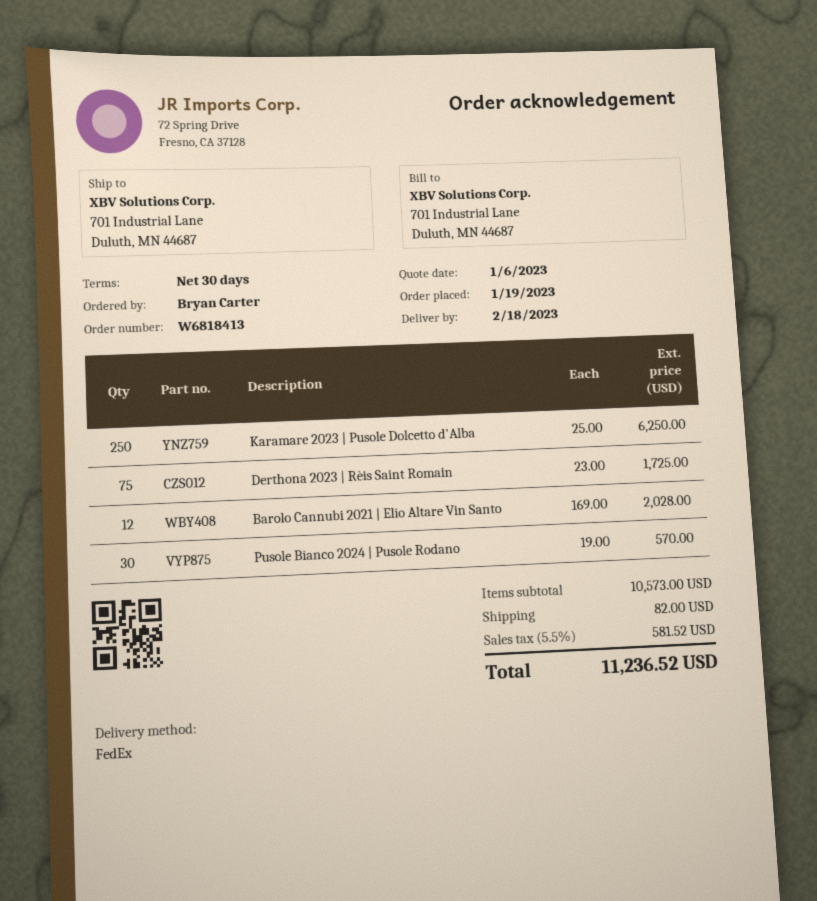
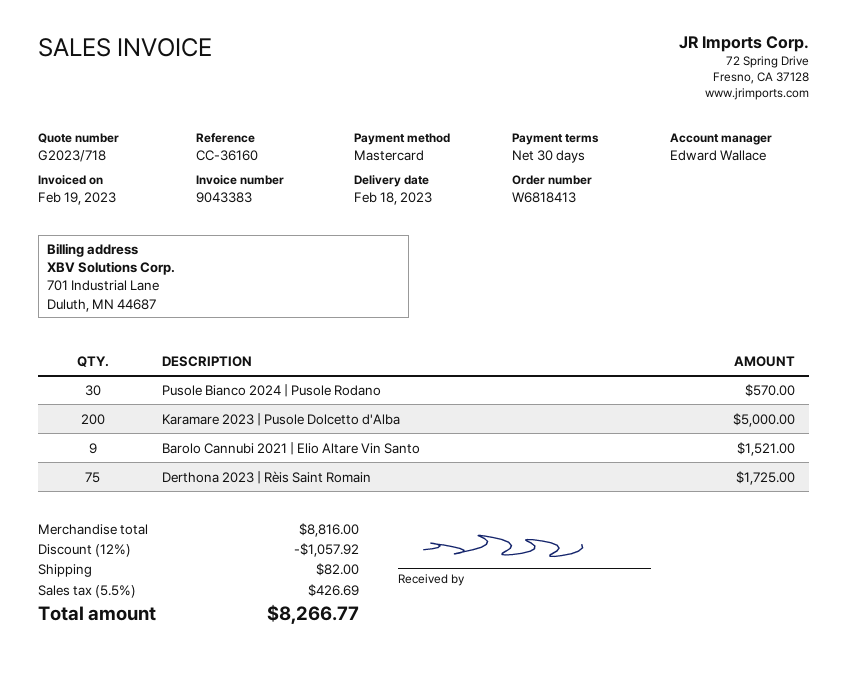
Karamare 2023 | Pusole Dolcetto d'Alba: 250 for 6250.00 -> 200 for 5000.00
Barolo Cannubi 2021 | Elio Altare Vin Santo: 12 for 2028.00 -> 9 for 1521.00
subtotal: 10573.00 -> 8816.00
discount: none -> 12% = 1057.92
tax: 5.5% = 581.52 -> 5.5% = 426.69
total: 11236.52 -> 8266.77

